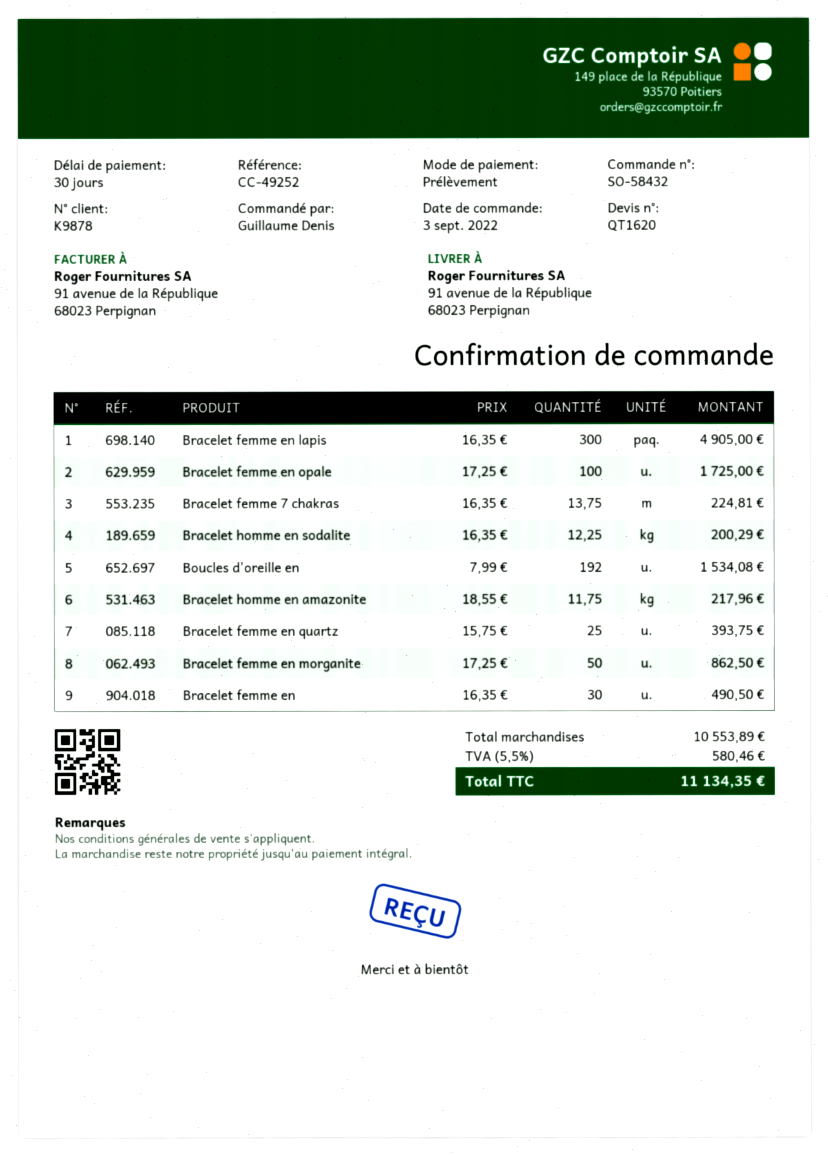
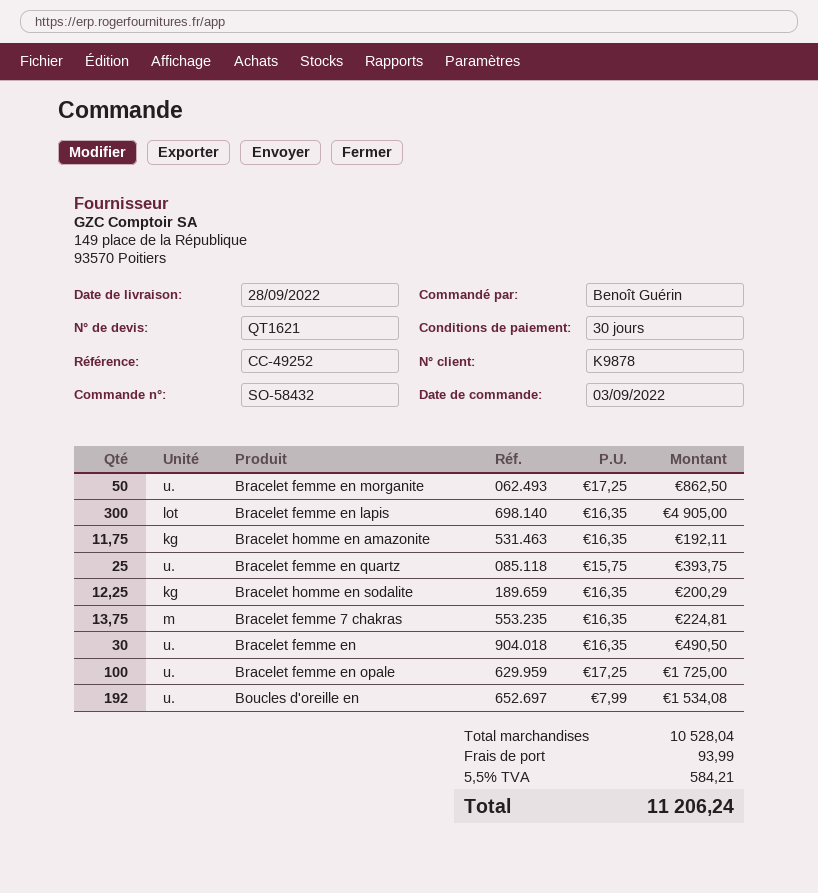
quote number: QT1620 -> QT1621
ordered by: Guillaume Denis -> Benoît Guérin
Bracelet homme en amazonite: 11.75 x 18.55 = 217.96 -> 11.75 x 16.35 = 192.11
subtotal: 10553.89 -> 10528.04
shipping: none -> 93.99
tax: 5.5% = 580.46 -> 5.5% = 584.21
total: 11134.35 -> 11206.24

